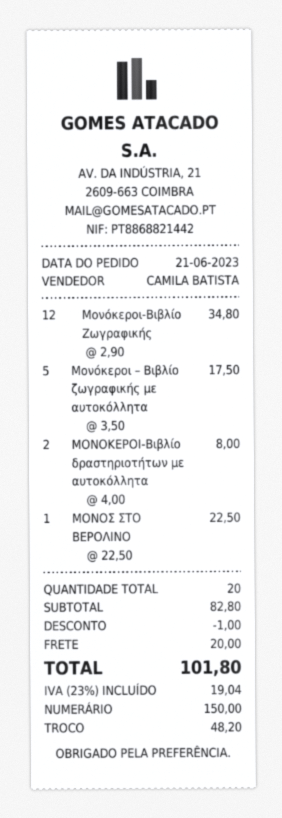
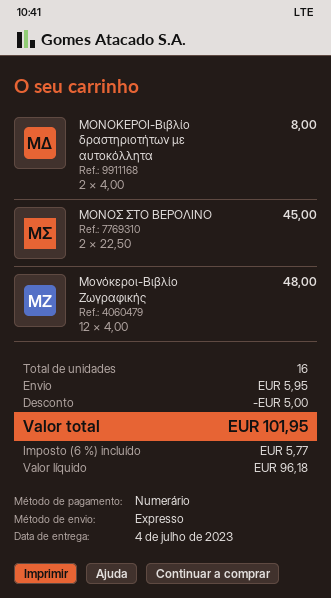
Μονόκεροι-Βιβλίο Ζωγραφικής: 12 x 2.90 = 34.80 -> 12 x 4.00 = 48.00
Μονόκεροι – Βιβλίο ζωγραφικής με αυτοκόλλητα: 5 x 3.50 = 17.50 -> none
ΜΟΝΟΣ ΣΤΟ ΒΕΡΟΛΙΝΟ: 1 x 22.50 = 22.50 -> 2 x 22.50 = 45.00
total quantity: 20 -> 16
discount: 1.00 -> 5.00
shipping: 20.00 -> 5.95
tax: 23% = 19.04 -> 6% = 5.77
total: 101.80 -> 101.95

